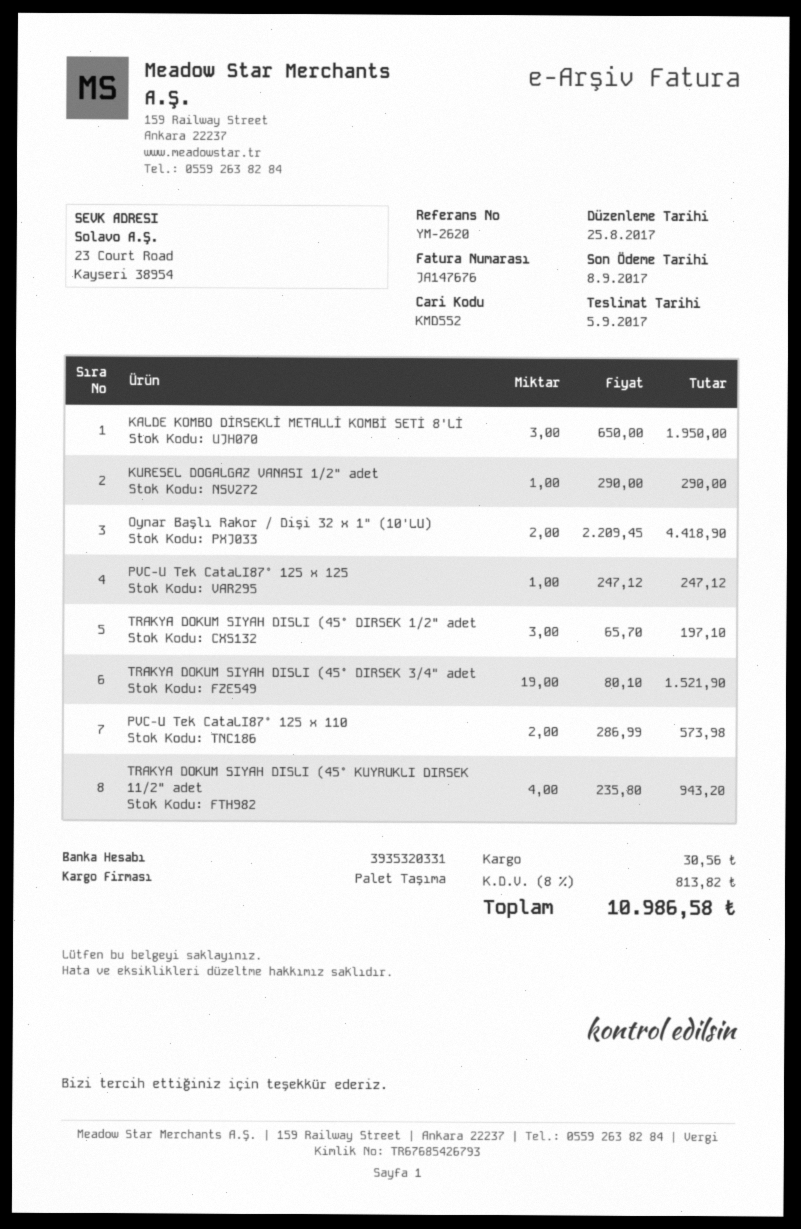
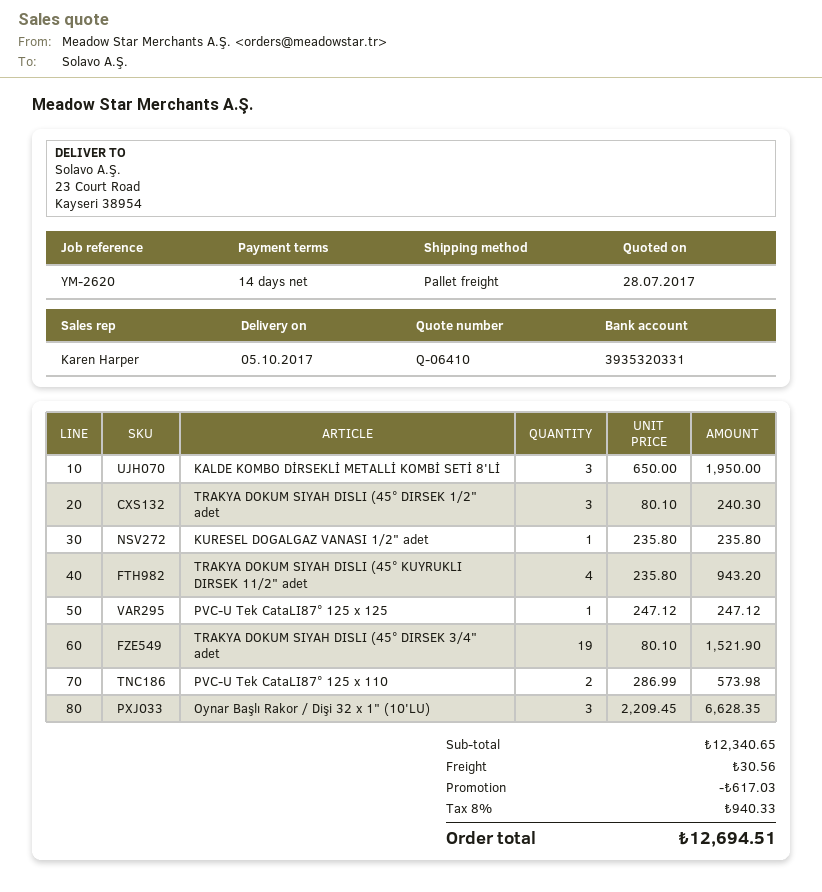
delivery date: 2017-09-05 -> 2017-10-05
KURESEL DOGALGAZ VANASI 1/2" adet: 1 x 290.00 = 290.00 -> 1 x 235.80 = 235.80
Oynar Başlı Rakor / Dişi 32 x 1" (10'LU): 2 x 2209.45 = 4418.90 -> 3 x 2209.45 = 6628.35
TRAKYA DOKUM SIYAH DISLI (45° DIRSEK 1/2" adet: 3 x 65.70 = 197.10 -> 3 x 80.10 = 240.30
discount: none -> 617.03
tax: 8% = 813.82 -> 8% = 940.33
total: 10986.58 -> 12694.51

